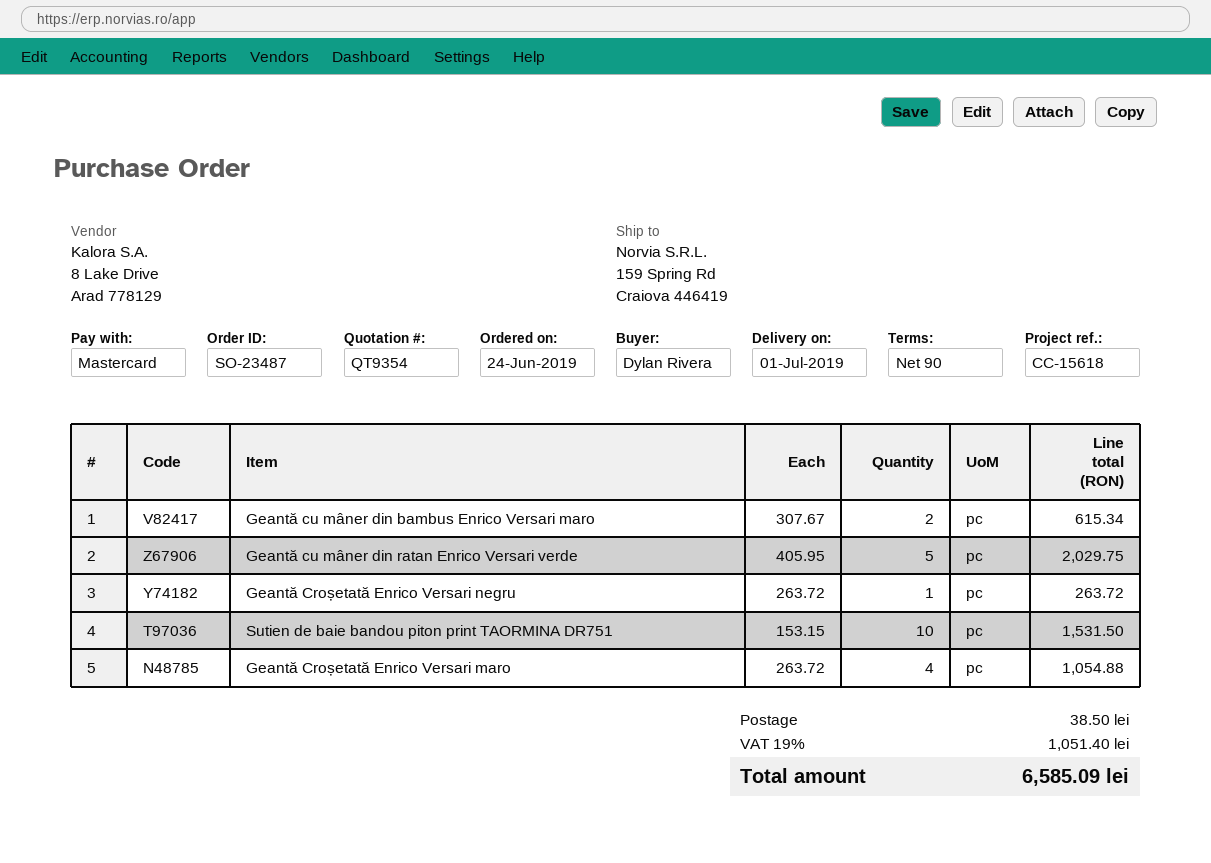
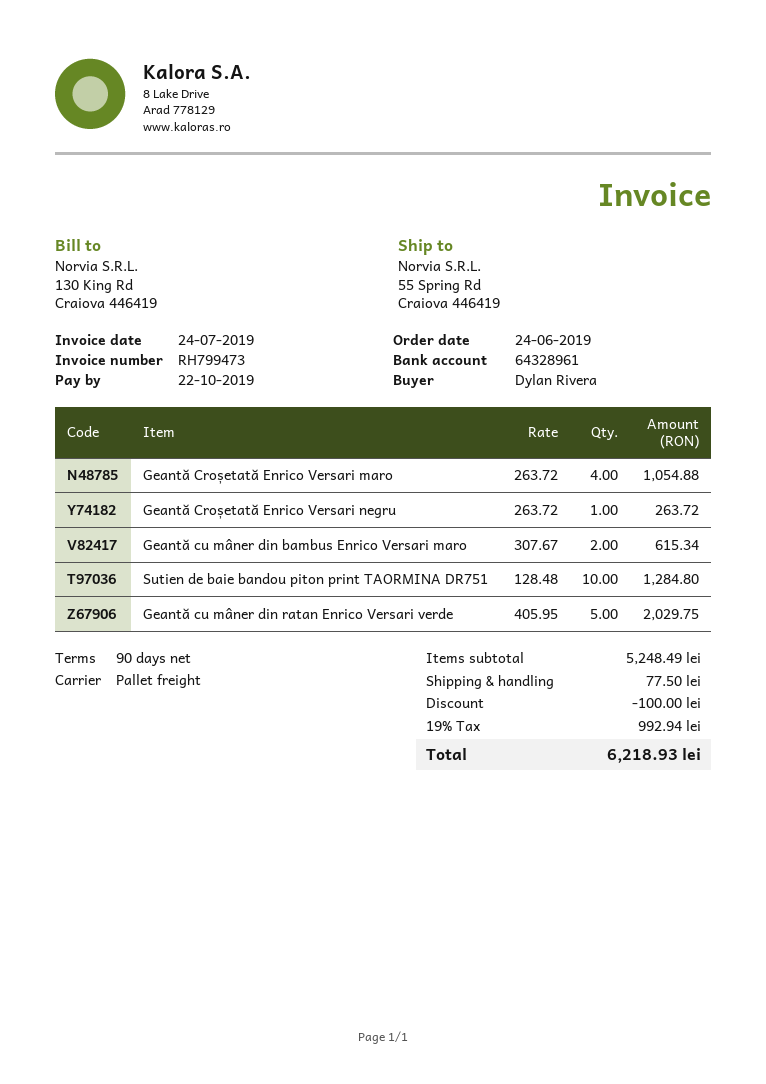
ship to: 159 Spring Rd, Craiova 446419 -> 55 Spring Rd, Craiova 446419
Sutien de baie bandou piton print TAORMINA DR751: 10 x 153.15 = 1531.50 -> 10 x 128.48 = 1284.80
discount: none -> 100.00
shipping: 38.50 -> 77.50
tax: 19% = 1051.40 -> 19% = 992.94
total: 6585.09 -> 6218.93

